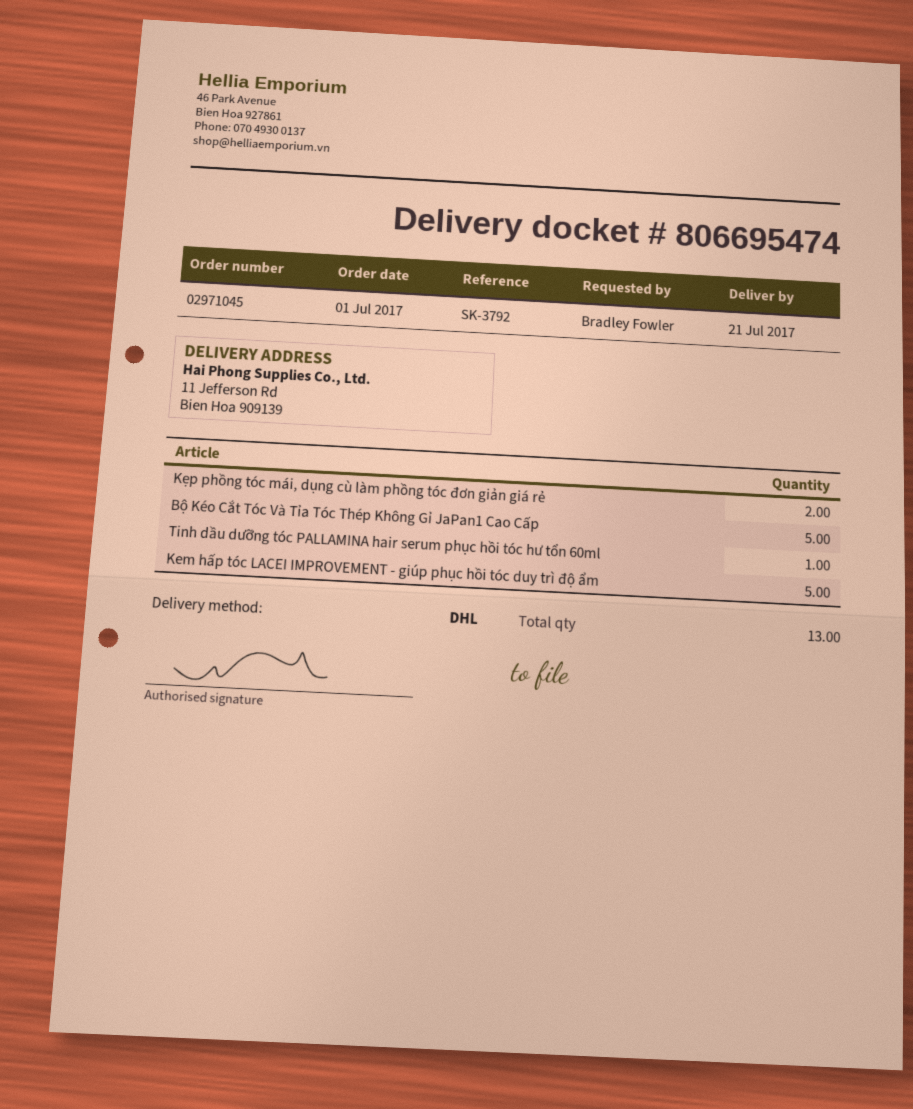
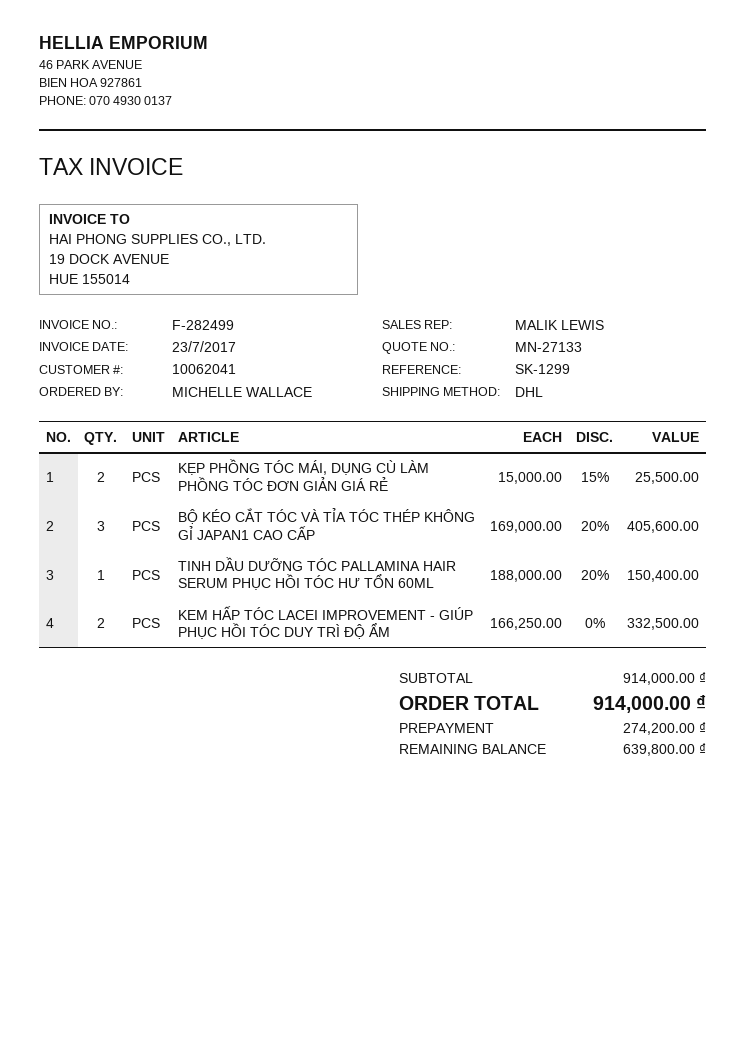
reference: SK-3792 -> SK-1299
ordered by: Bradley Fowler -> MICHELLE WALLACE
Bộ Kéo Cắt Tóc Và Tỉa Tóc Thép Không Gỉ JaPan1 Cao Cấp: 5 -> 3
Kem hấp tóc LACEI IMPROVEMENT - giúp phục hồi tóc duy trì độ ẩm: 5 -> 2

